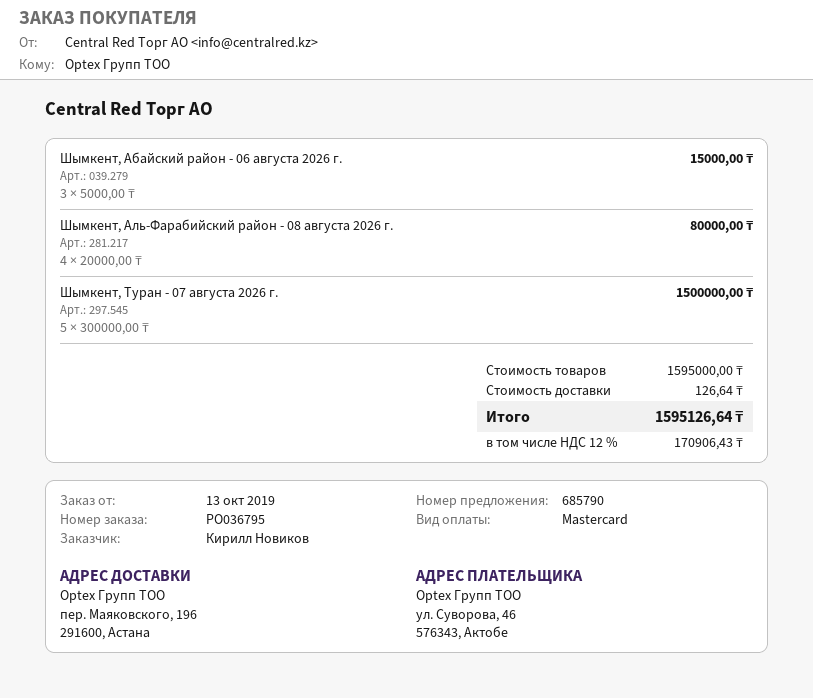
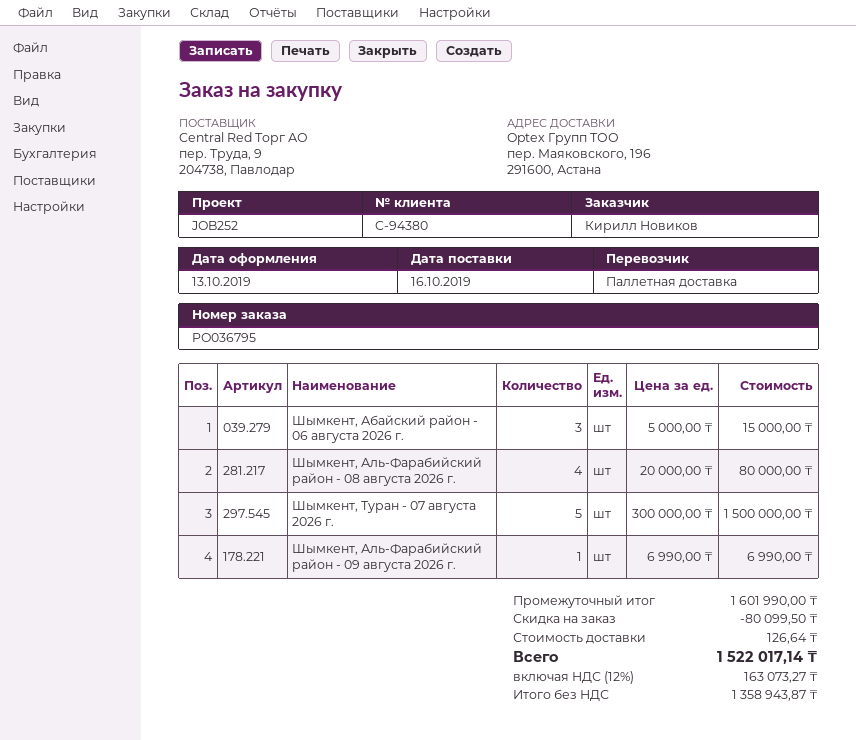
Шымкент, Аль-Фарабийский район - 09 августа 2026 г.: none -> 1 x 6990.00 = 6990.00
subtotal: 1595000.00 -> 1601990.00
discount: none -> 80099.50
tax: 12% = 170906.43 -> 12% = 163073.27
total: 1595126.64 -> 1522017.14

